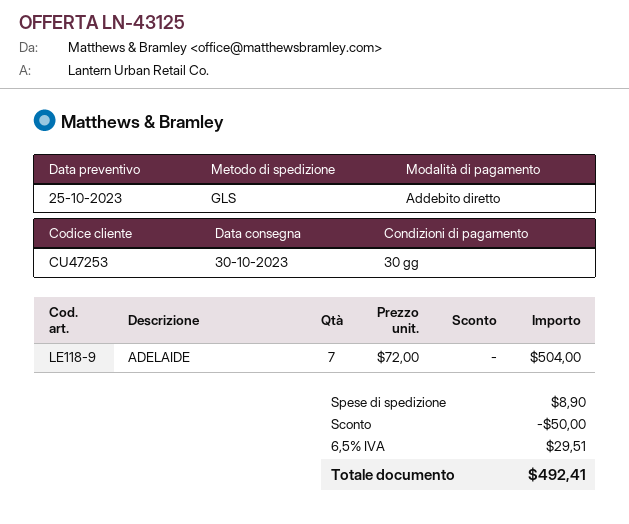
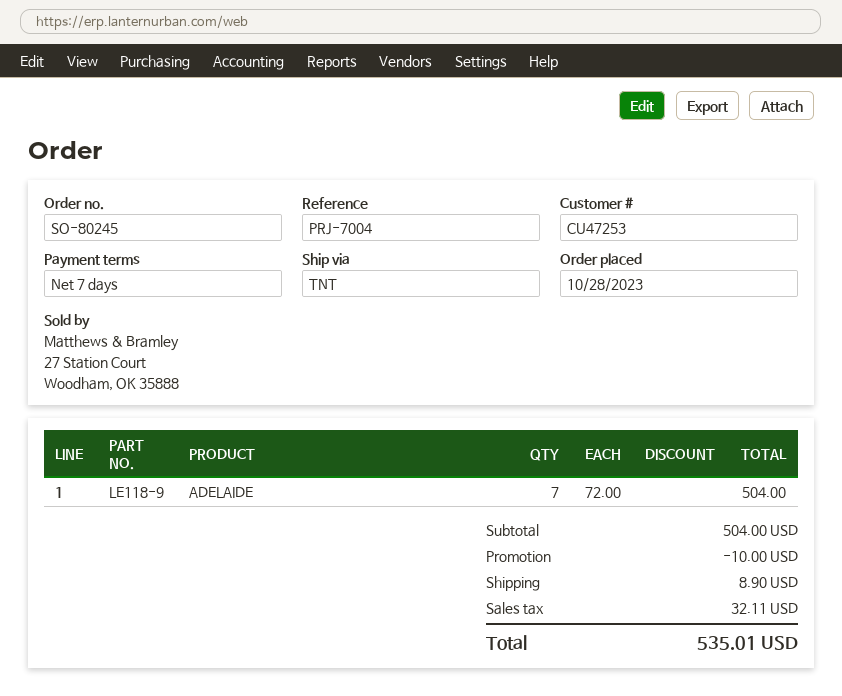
payment terms: 30 days -> 7 days
shipping method: GLS -> TNT
discount: 50.00 -> 10.00
tax: 29.51 -> 32.11
total: 492.41 -> 535.01

